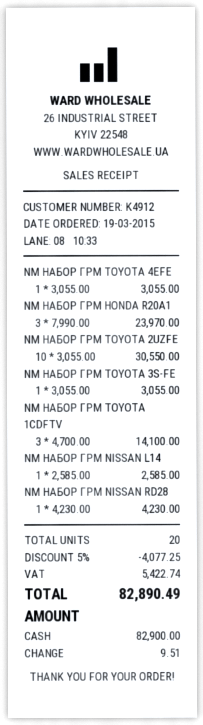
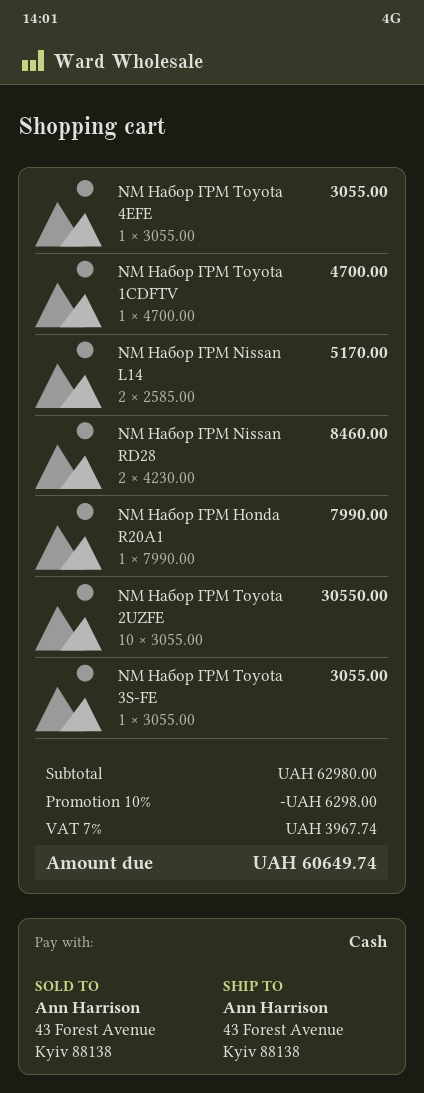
NM НАБОР ГРМ HONDA R20A1: 3 x 7990.00 = 23970.00 -> 1 x 7990.00 = 7990.00
NM НАБОР ГРМ TOYOTA 1CDFTV: 3 x 4700.00 = 14100.00 -> 1 x 4700.00 = 4700.00
NM НАБОР ГРМ NISSAN L14: 1 x 2585.00 = 2585.00 -> 2 x 2585.00 = 5170.00
NM НАБОР ГРМ NISSAN RD28: 1 x 4230.00 = 4230.00 -> 2 x 4230.00 = 8460.00
discount: 5% = 4077.25 -> 10% = 6298.00
tax: 5422.74 -> 3967.74
total: 82890.49 -> 60649.74

